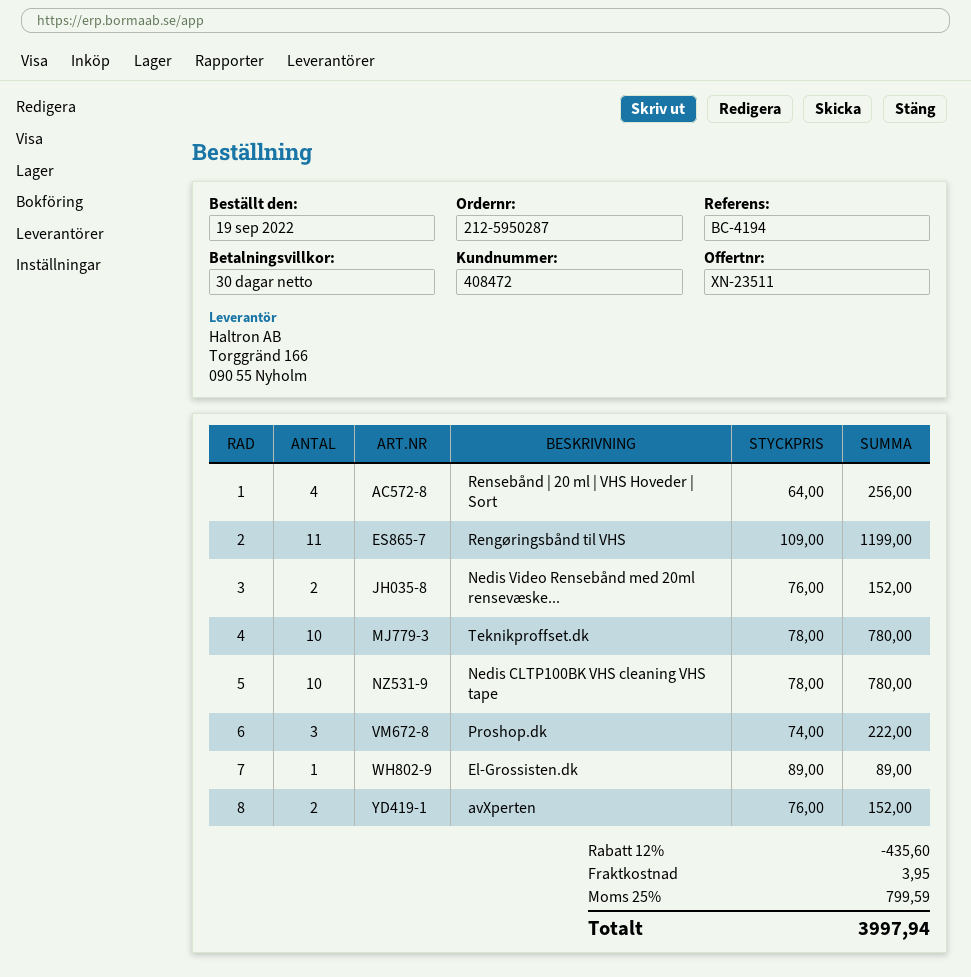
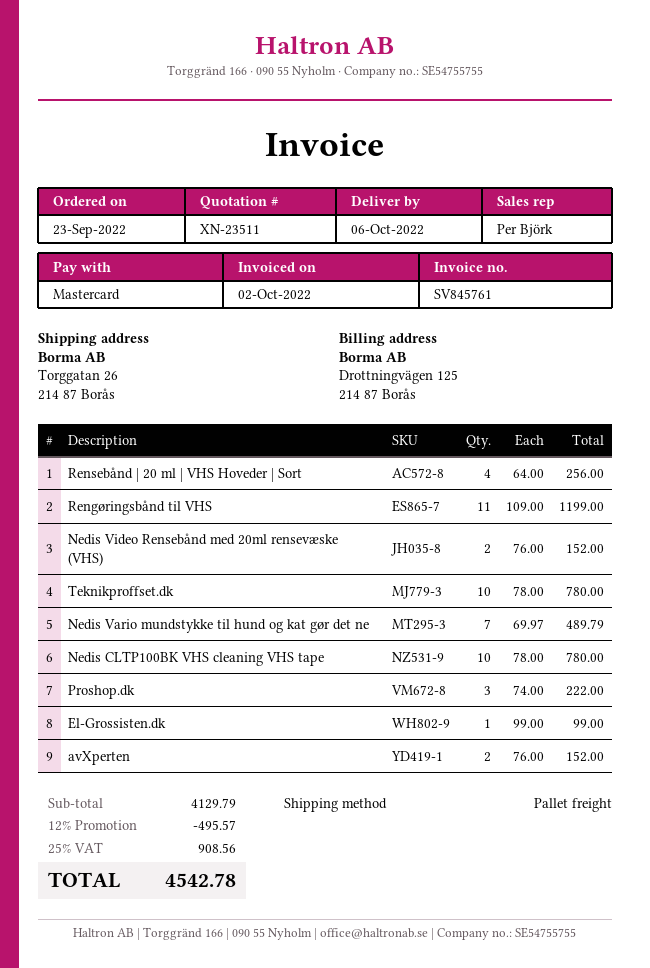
order date: 2022-09-19 -> 2022-09-23
El-Grossisten.dk: 1 x 89.00 = 89.00 -> 1 x 99.00 = 99.00
Nedis Vario mundstykke til hund og kat gør det ne: none -> 7 x 69.97 = 489.79
discount: 12% = 435.60 -> 12% = 495.57
shipping: 3.95 -> none
tax: 25% = 799.59 -> 25% = 908.56
total: 3997.94 -> 4542.78

